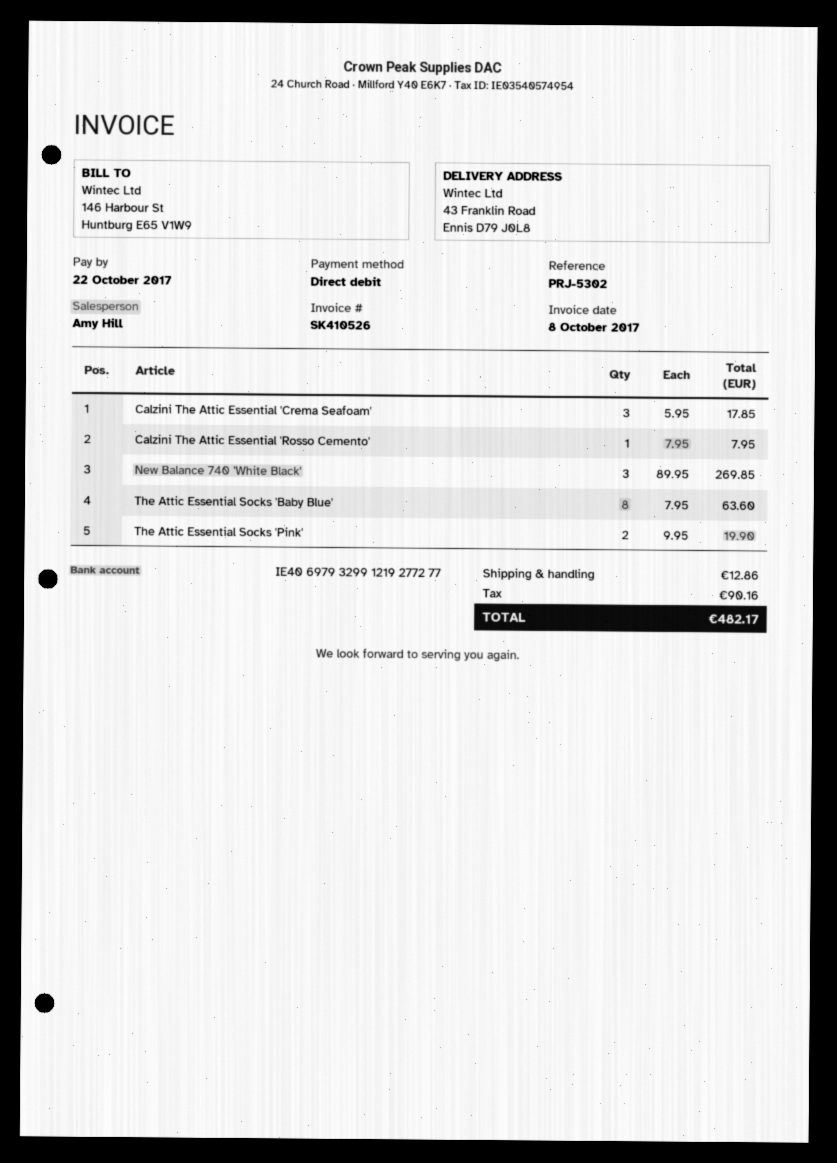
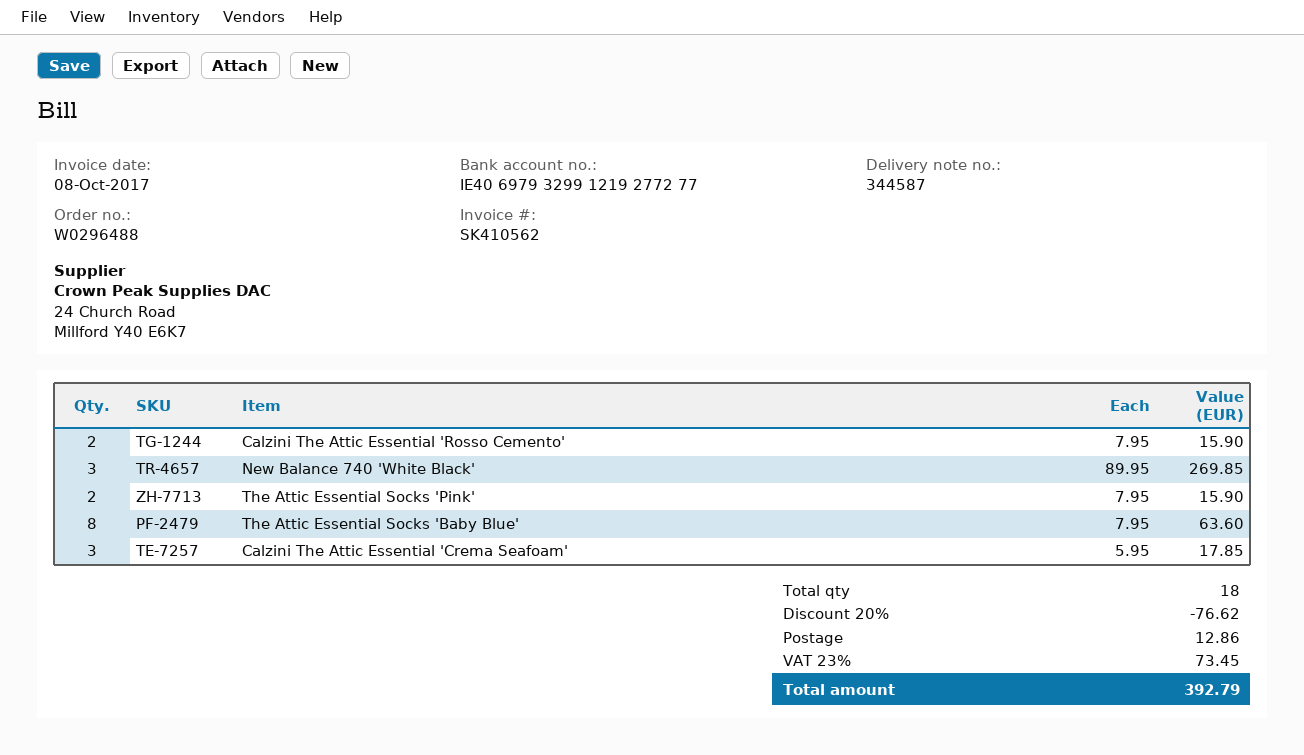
invoice number: SK410526 -> SK410562
Calzini The Attic Essential 'Rosso Cemento': 1 x 7.95 = 7.95 -> 2 x 7.95 = 15.90
The Attic Essential Socks 'Pink': 2 x 9.95 = 19.90 -> 2 x 7.95 = 15.90
discount: none -> 20% = 76.62
tax: 90.16 -> 73.45
total: 482.17 -> 392.79

